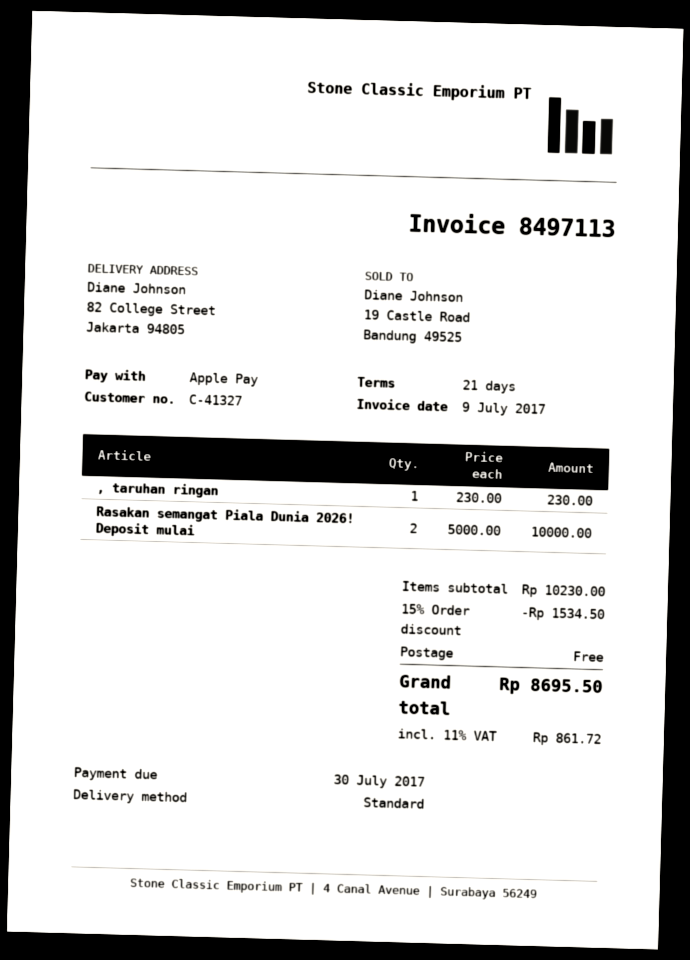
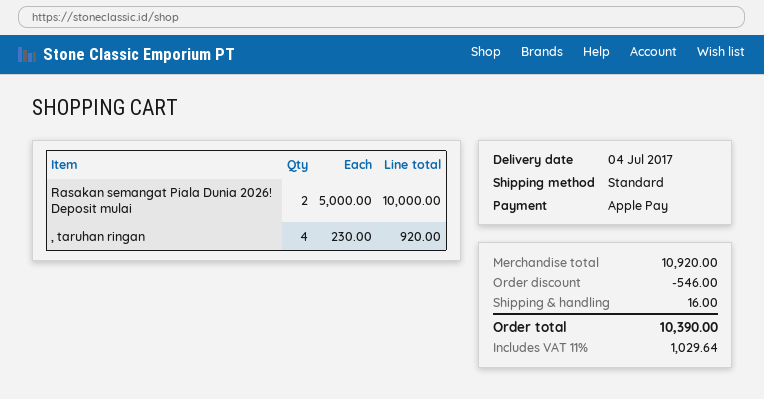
, taruhan ringan: 1 x 230.00 = 230.00 -> 4 x 230.00 = 920.00
subtotal: 10230.00 -> 10920.00
discount: 1534.50 -> 546.00
shipping: 0.00 -> 16.00
tax: 11% = 861.72 -> 11% = 1029.64
total: 8695.50 -> 10390.00

